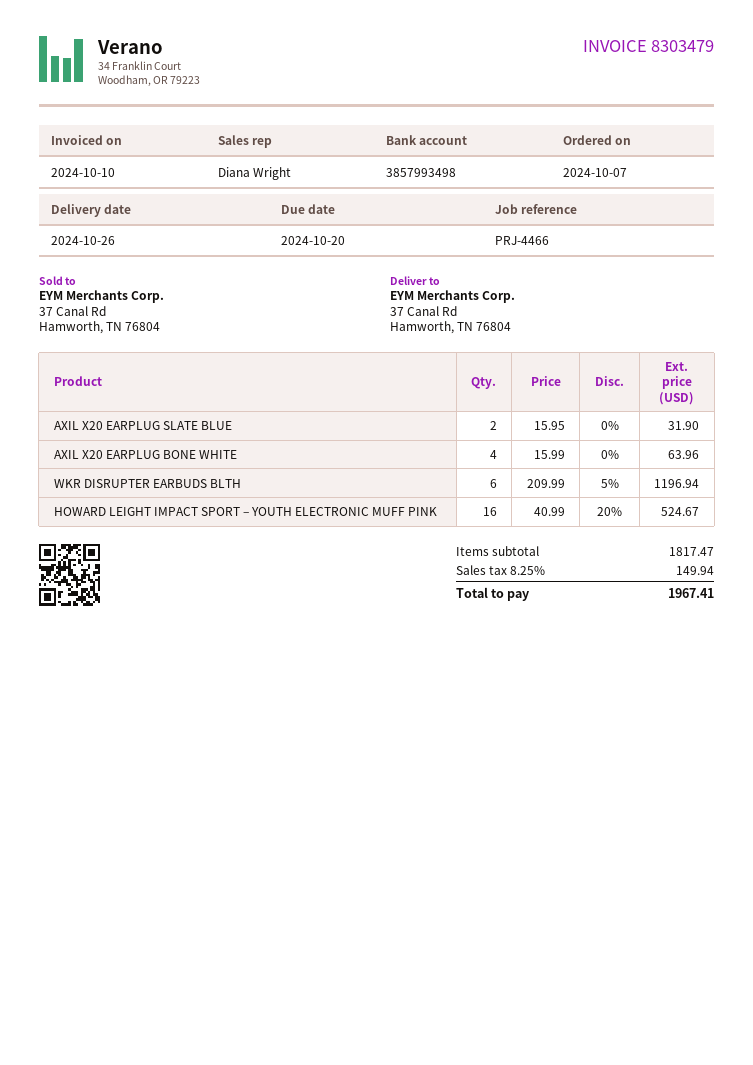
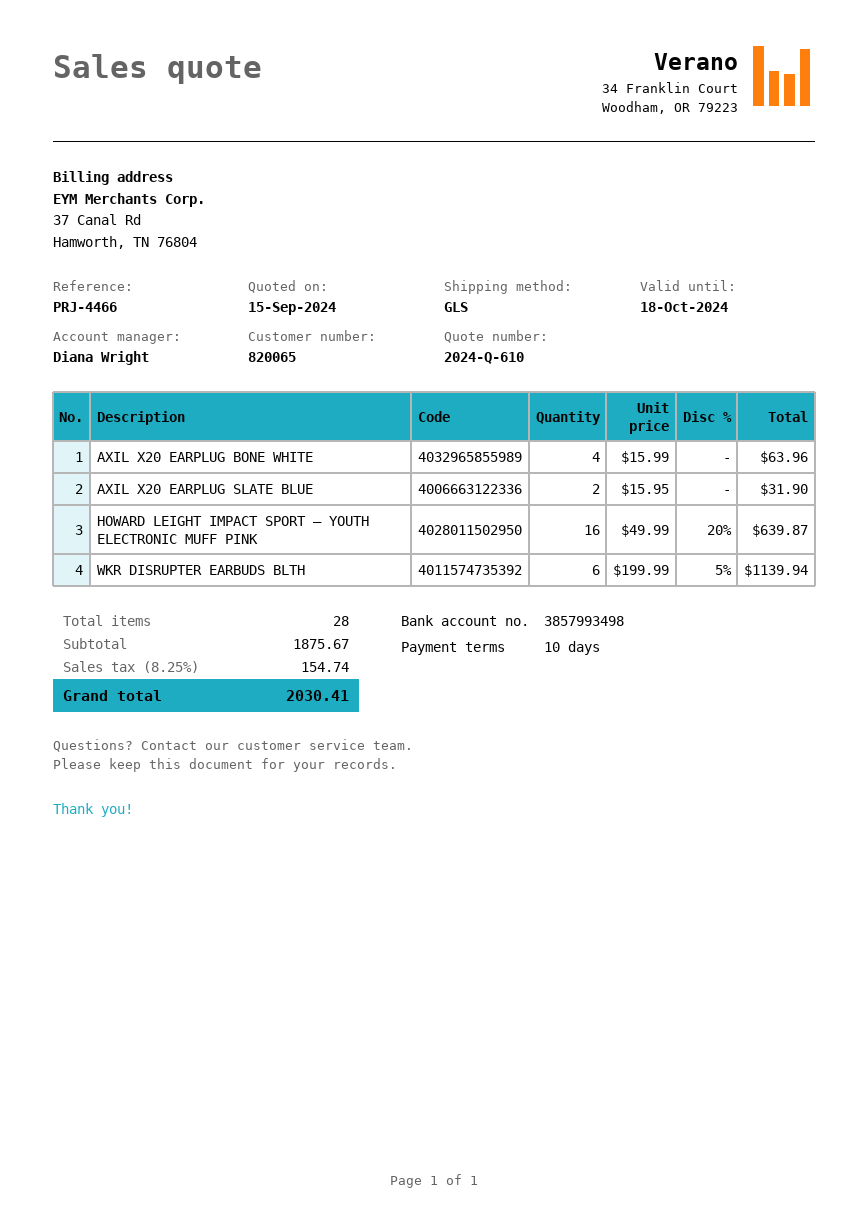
WKR DISRUPTER EARBUDS BLTH: 6 x 209.99 - 5% = 1196.94 -> 6 x 199.99 - 5% = 1139.94
HOWARD LEIGHT IMPACT SPORT – YOUTH ELECTRONIC MUFF PINK: 16 x 40.99 - 20% = 524.67 -> 16 x 49.99 - 20% = 639.87
subtotal: 1817.47 -> 1875.67
tax: 8.25% = 149.94 -> 8.25% = 154.74
total: 1967.41 -> 2030.41

